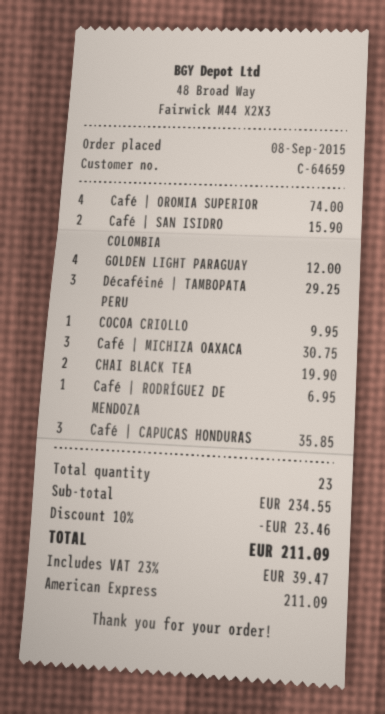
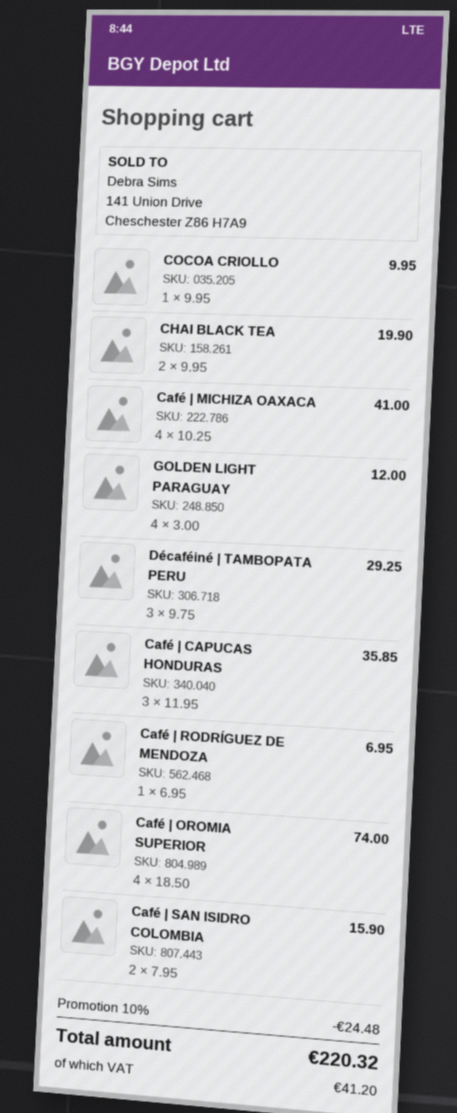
Café | MICHIZA OAXACA: 3 for 30.75 -> 4 for 41.00
discount: 10% = 23.46 -> 10% = 24.48
tax: 39.47 -> 41.20
total: 211.09 -> 220.32

